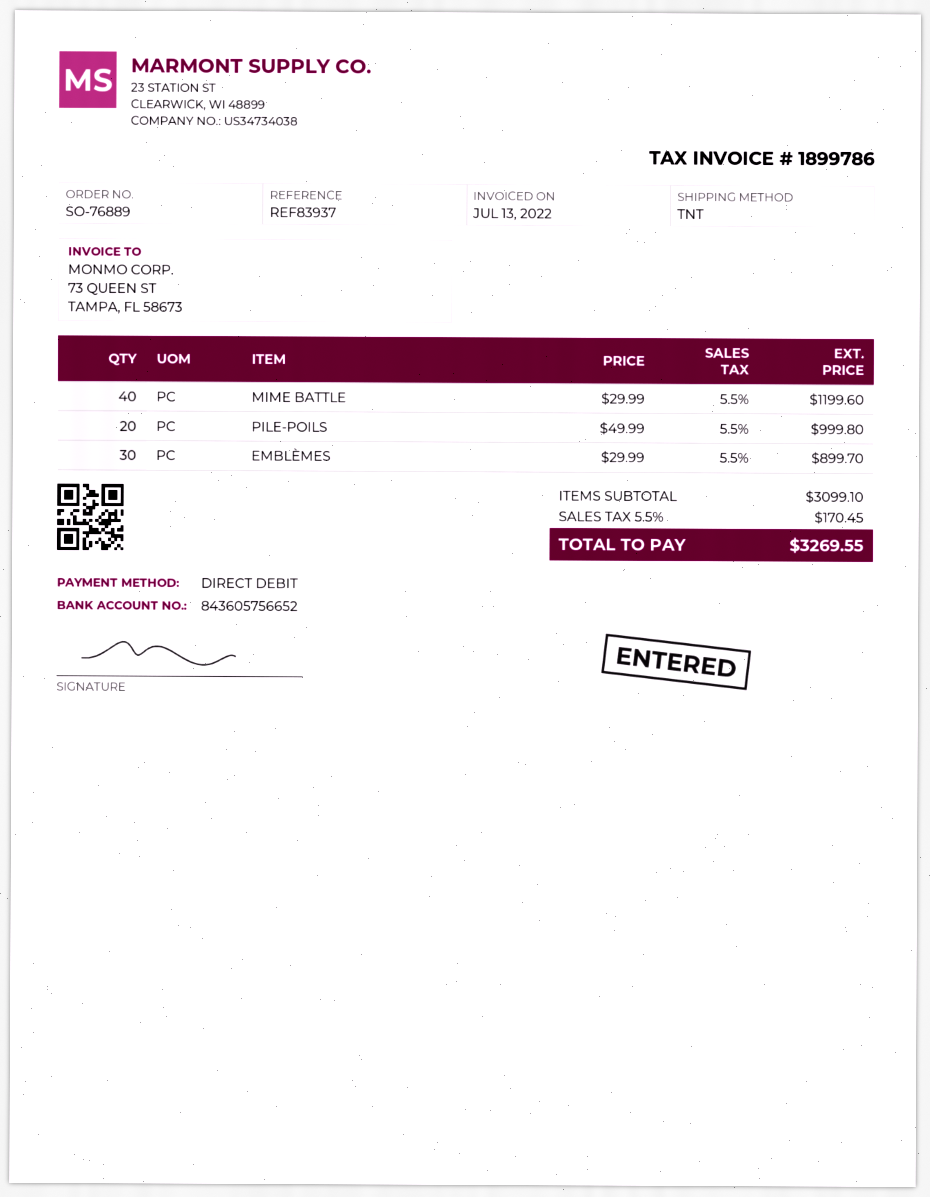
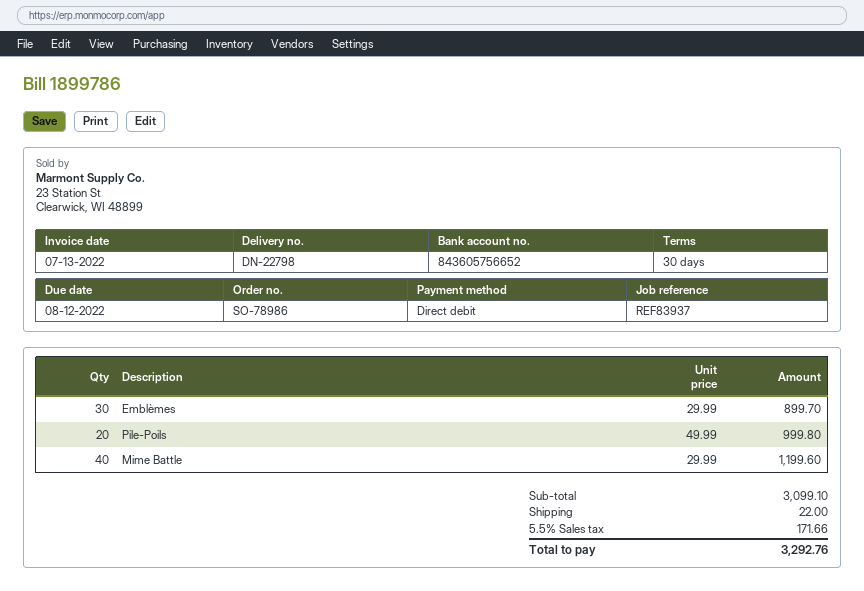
order number: SO-76889 -> SO-78986
shipping: none -> 22.00
tax: 5.5% = 170.45 -> 5.5% = 171.66
total: 3269.55 -> 3292.76

